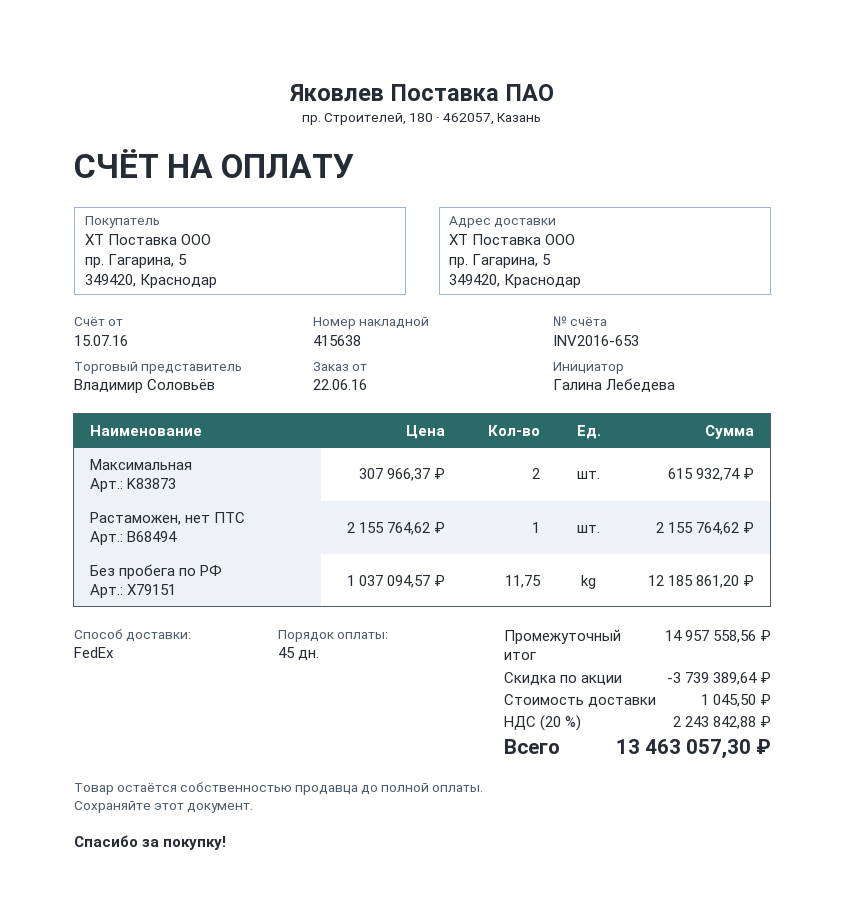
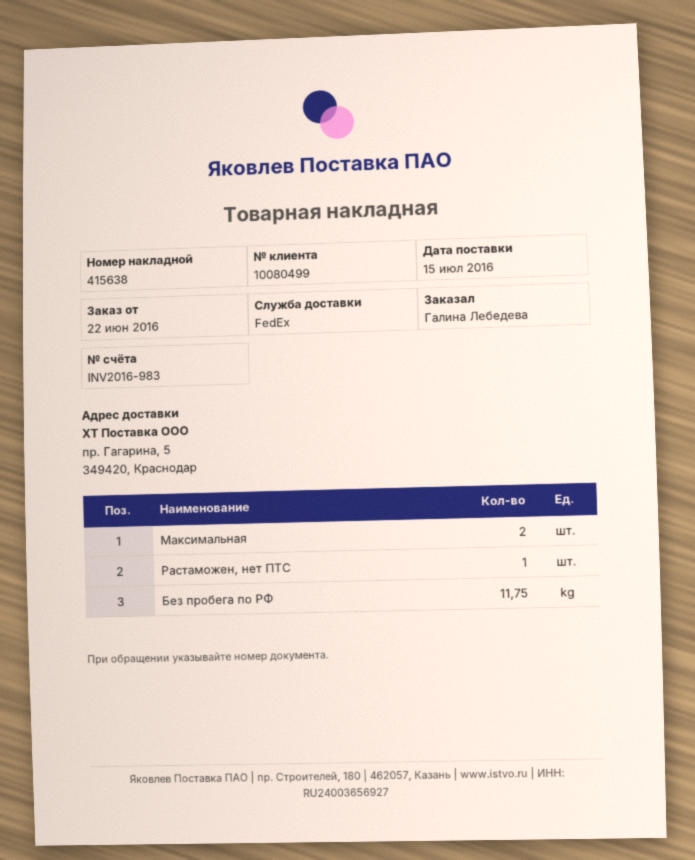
invoice number: INV2016-653 -> INV2016-983

